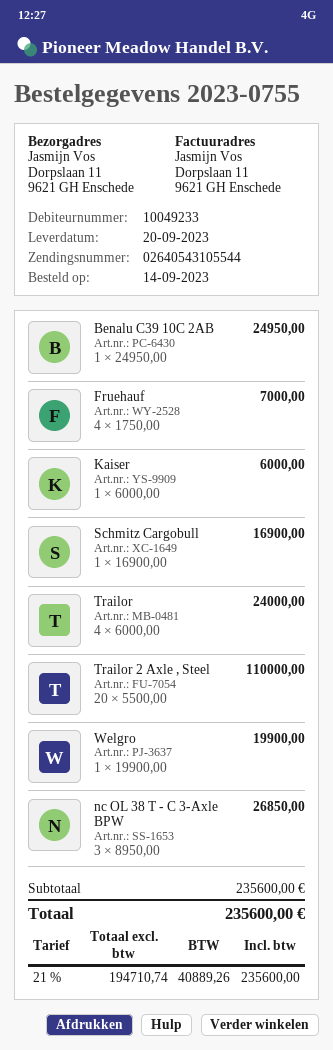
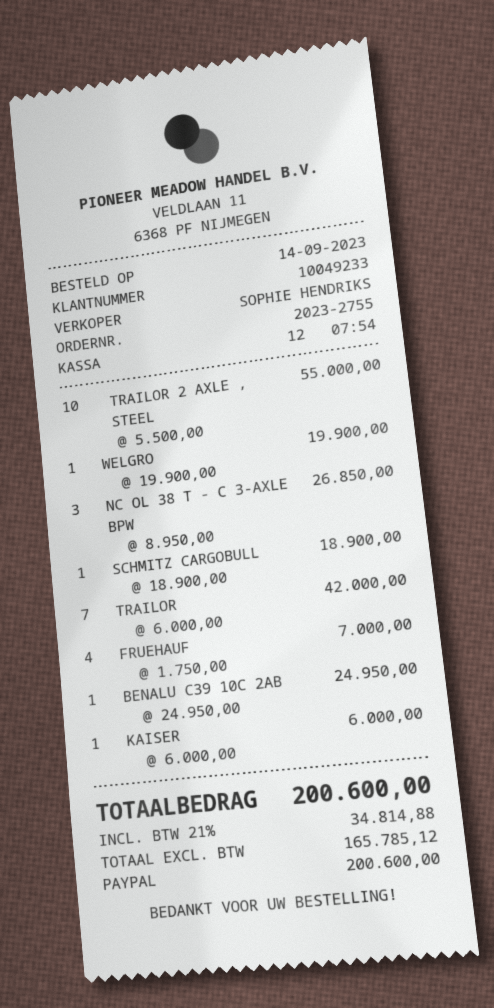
order number: 2023-0755 -> 2023-2755
Schmitz Cargobull: 1 x 16900.00 = 16900.00 -> 1 x 18900.00 = 18900.00
Trailor: 4 x 6000.00 = 24000.00 -> 7 x 6000.00 = 42000.00
Trailor 2 Axle , Steel: 20 x 5500.00 = 110000.00 -> 10 x 5500.00 = 55000.00
net: 194710.74 -> 165785.12
tax: 21% = 40889.26 -> 21% = 34814.88
total: 235600.00 -> 200600.00

